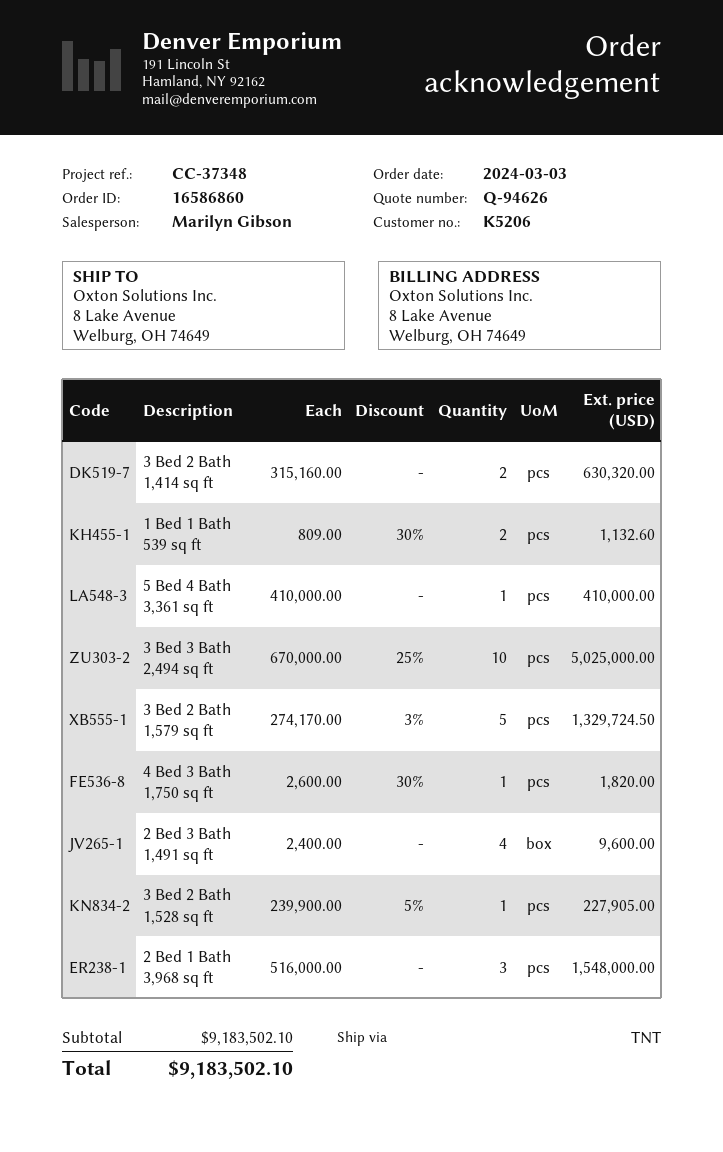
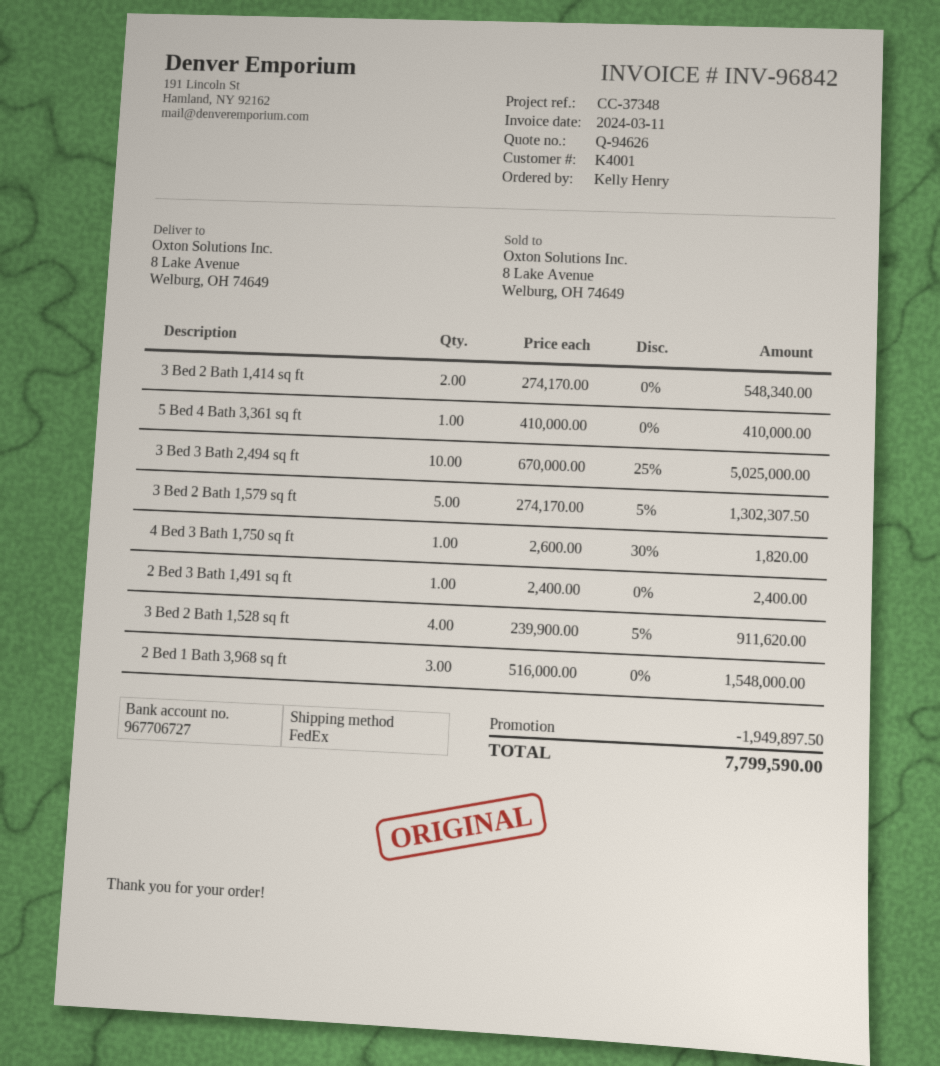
customer number: K5206 -> K4001
shipping method: TNT -> FedEx
3 Bed 2 Bath 1,414 sq ft: 2 x 315160.00 = 630320.00 -> 2 x 274170.00 = 548340.00
1 Bed 1 Bath 539 sq ft: 2 x 809.00 - 30% = 1132.60 -> none
3 Bed 2 Bath 1,579 sq ft: 5 x 274170.00 - 3% = 1329724.50 -> 5 x 274170.00 - 5% = 1302307.50
2 Bed 3 Bath 1,491 sq ft: 4 x 2400.00 = 9600.00 -> 1 x 2400.00 = 2400.00
3 Bed 2 Bath 1,528 sq ft: 1 x 239900.00 - 5% = 227905.00 -> 4 x 239900.00 - 5% = 911620.00
discount: none -> 1949897.50
total: 9183502.10 -> 7799590.00

